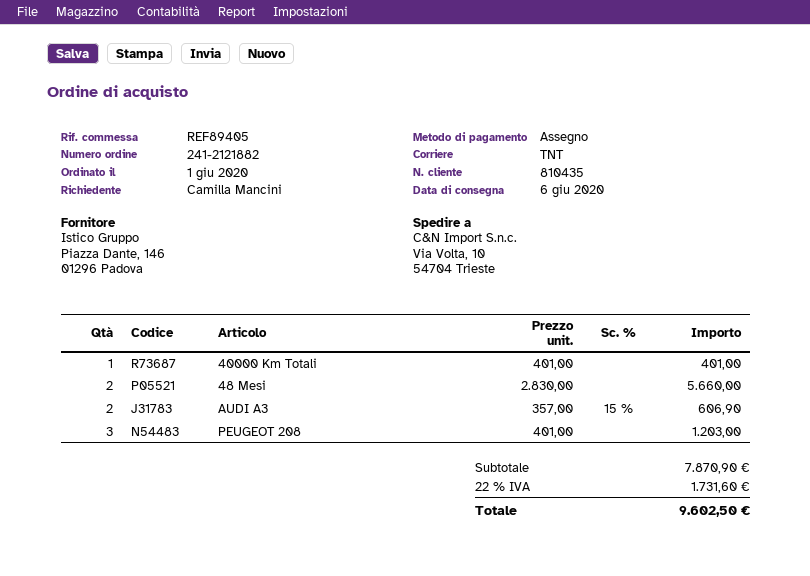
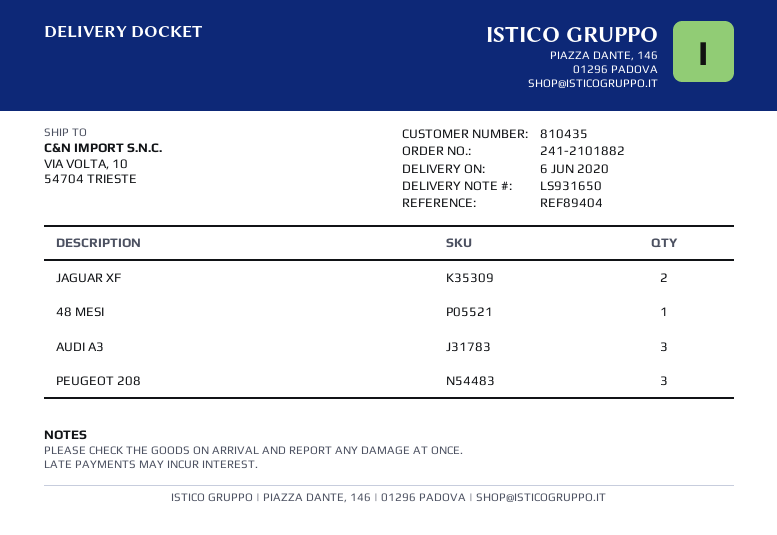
order number: 241-2121882 -> 241-2101882
reference: REF89405 -> REF89404
40000 Km Totali: 1 -> none
48 Mesi: 2 -> 1
AUDI A3: 2 -> 3
JAGUAR XF: none -> 2

